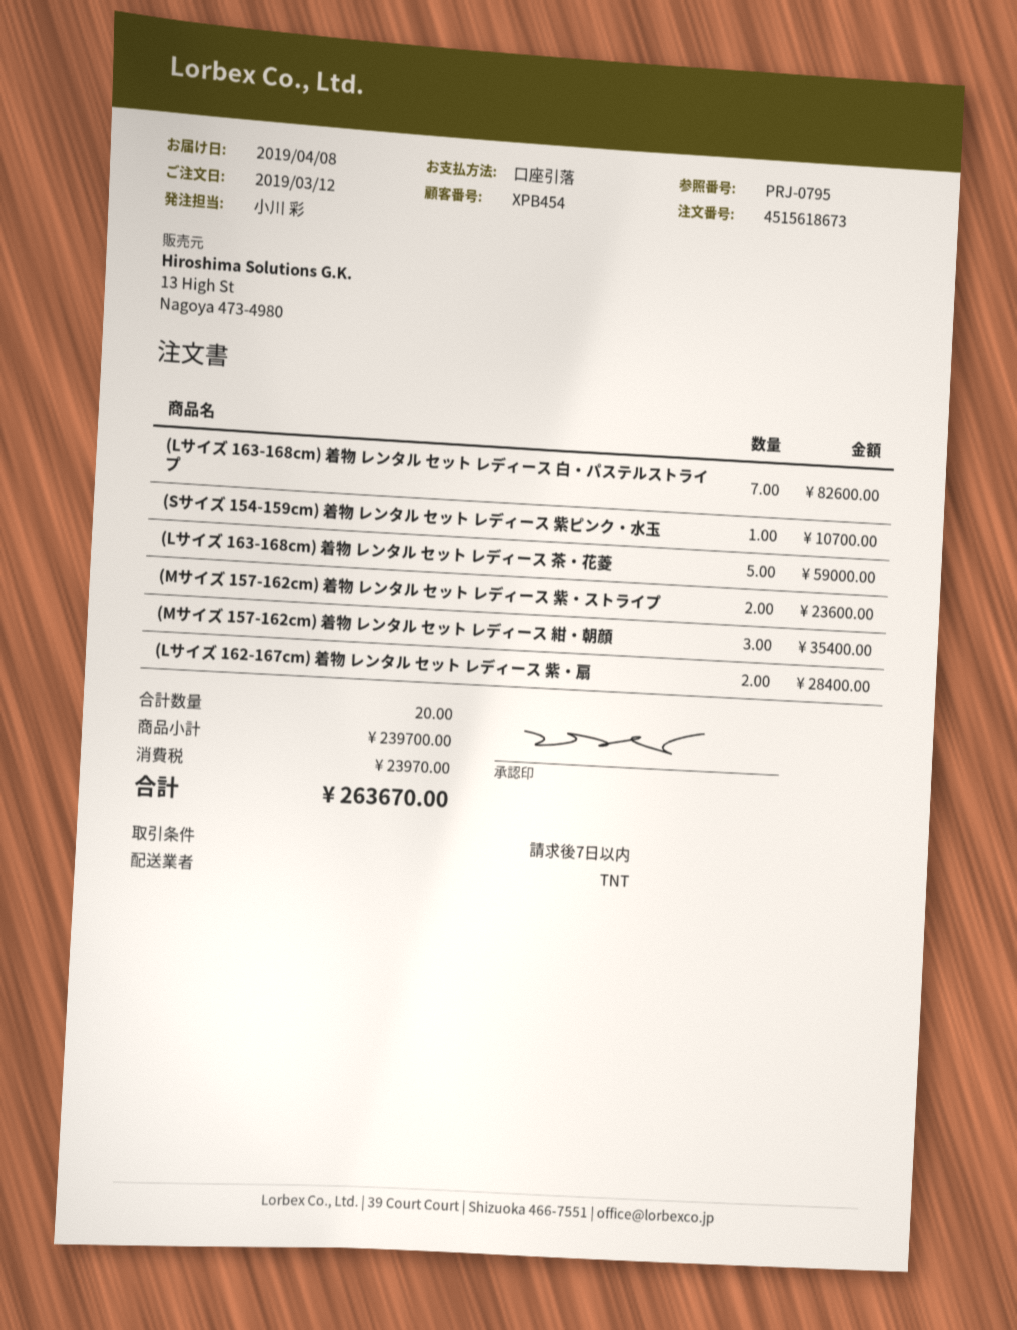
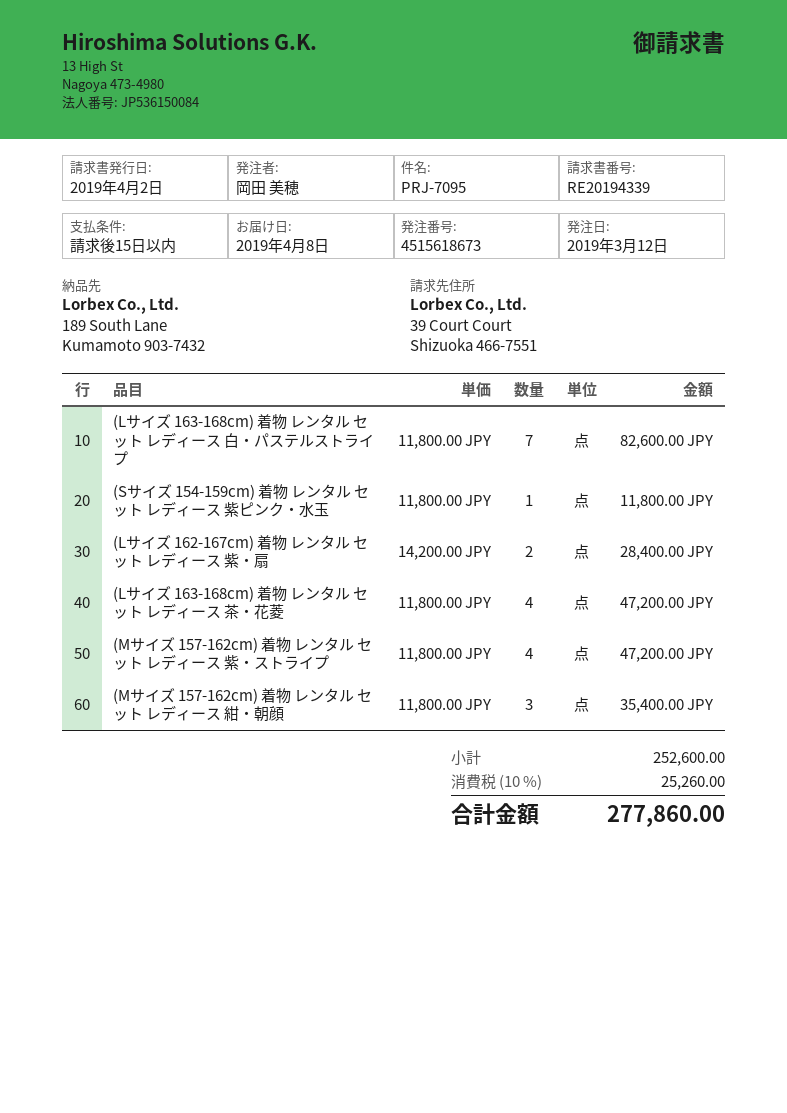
payment terms: 7 days -> 15 days
reference: PRJ-0795 -> PRJ-7095
ordered by: 小川 彩 -> 岡田 美穂
(Sサイズ 154-159cm) 着物 レンタル セット レディース 紫ピンク・水玉: 1 for 10700.00 -> 1 for 11800.00
(Lサイズ 163-168cm) 着物 レンタル セット レディース 茶・花菱: 5 for 59000.00 -> 4 for 47200.00
(Mサイズ 157-162cm) 着物 レンタル セット レディース 紫・ストライプ: 2 for 23600.00 -> 4 for 47200.00
subtotal: 239700.00 -> 252600.00
tax: 23970.00 -> 25260.00
total: 263670.00 -> 277860.00

